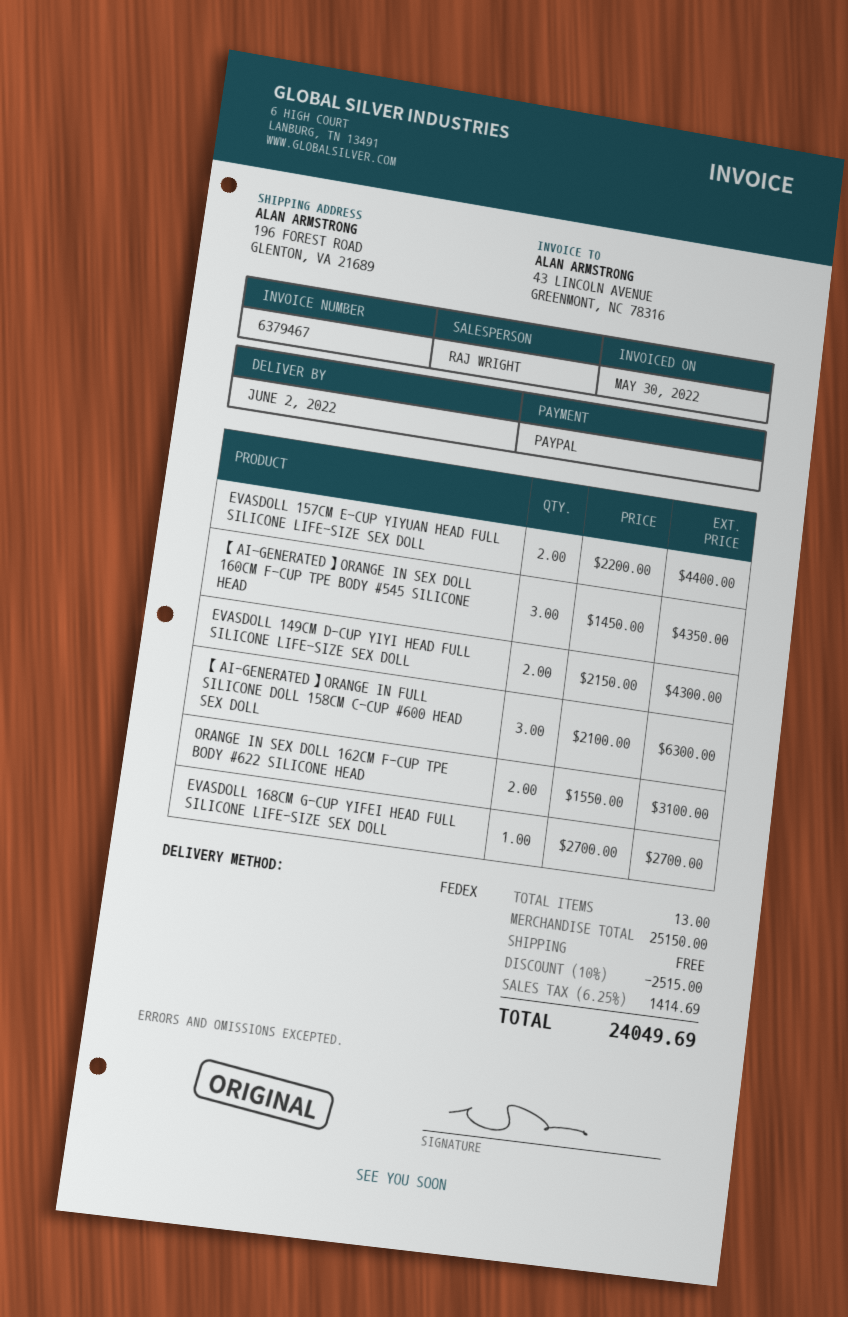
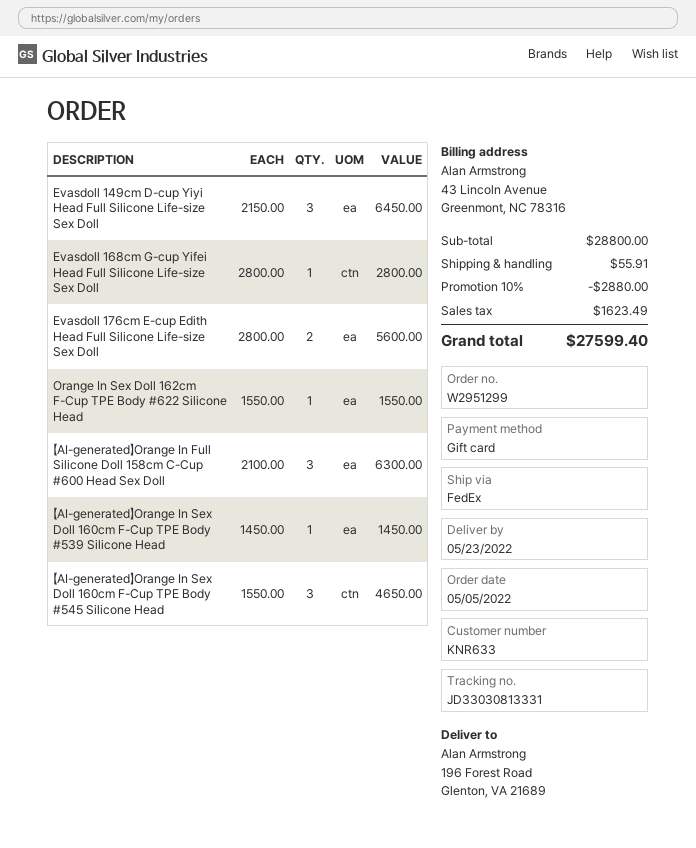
delivery date: 2022-06-02 -> 2022-05-23
payment method: PayPal -> gift card
EVASDOLL 157CM E-CUP YIYUAN HEAD FULL SILICONE LIFE-SIZE SEX DOLL: 2 x 2200.00 = 4400.00 -> none
【AI-GENERATED】ORANGE IN SEX DOLL 160CM F-CUP TPE BODY #545 SILICONE HEAD: 3 x 1450.00 = 4350.00 -> 3 x 1550.00 = 4650.00
EVASDOLL 149CM D-CUP YIYI HEAD FULL SILICONE LIFE-SIZE SEX DOLL: 2 x 2150.00 = 4300.00 -> 3 x 2150.00 = 6450.00
ORANGE IN SEX DOLL 162CM F-CUP TPE BODY #622 SILICONE HEAD: 2 x 1550.00 = 3100.00 -> 1 x 1550.00 = 1550.00
EVASDOLL 168CM G-CUP YIFEI HEAD FULL SILICONE LIFE-SIZE SEX DOLL: 1 x 2700.00 = 2700.00 -> 1 x 2800.00 = 2800.00
Evasdoll 176cm E-cup Edith Head Full Silicone Life-size Sex Doll: none -> 2 x 2800.00 = 5600.00
【AI-generated】Orange In Sex Doll 160cm F-Cup TPE Body #539 Silicone Head: none -> 1 x 1450.00 = 1450.00
subtotal: 25150.00 -> 28800.00
discount: 10% = 2515.00 -> 10% = 2880.00
shipping: 0.00 -> 55.91
tax: 1414.69 -> 1623.49
total: 24049.69 -> 27599.40

